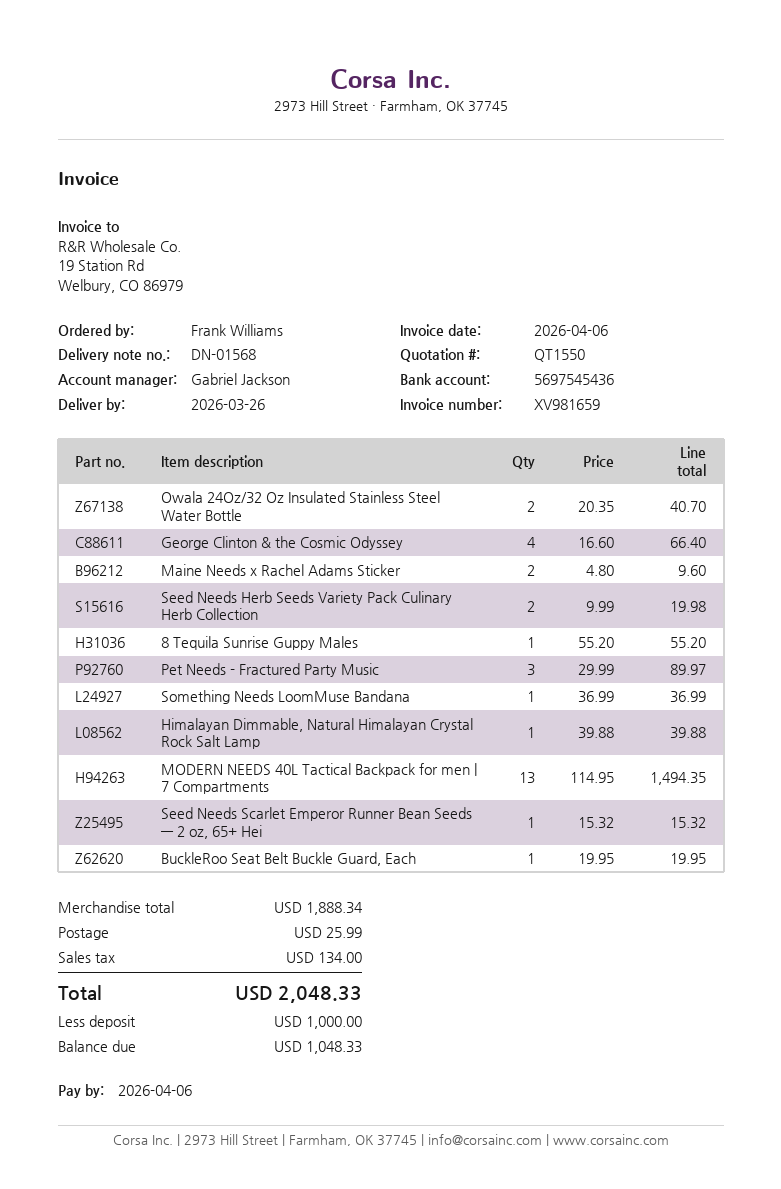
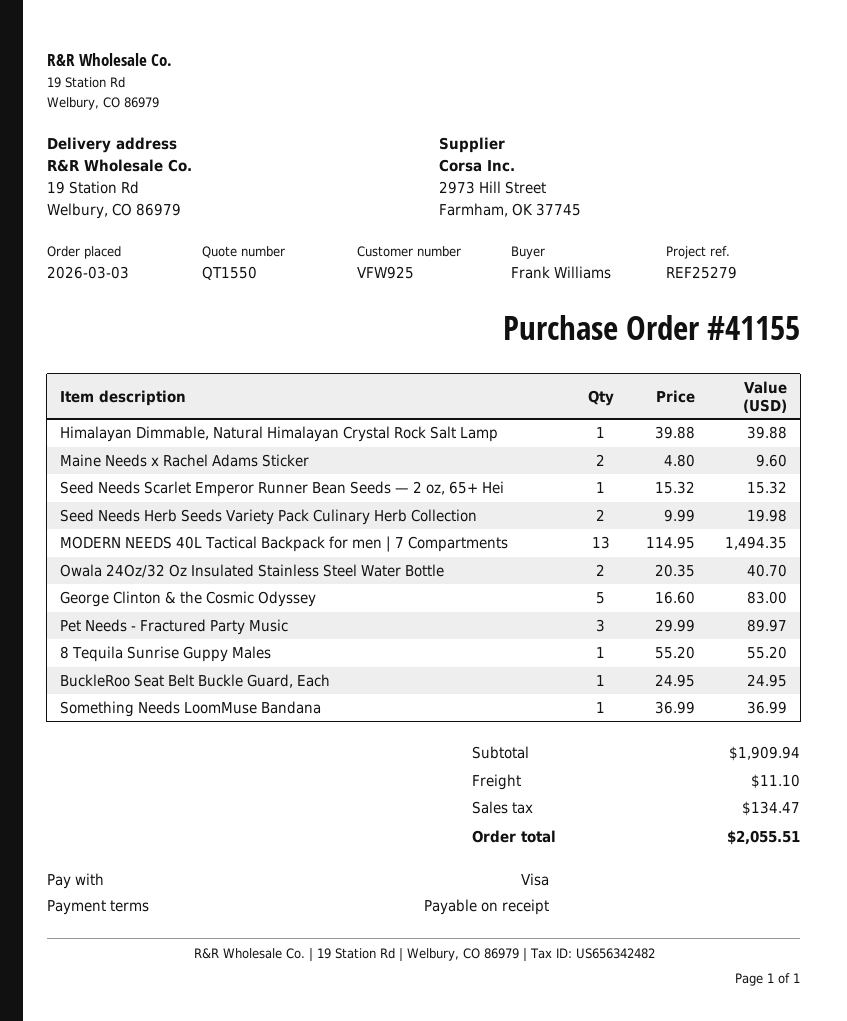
George Clinton & the Cosmic Odyssey: 4 x 16.60 = 66.40 -> 5 x 16.60 = 83.00
BuckleRoo Seat Belt Buckle Guard, Each: 1 x 19.95 = 19.95 -> 1 x 24.95 = 24.95
subtotal: 1888.34 -> 1909.94
shipping: 25.99 -> 11.10
tax: 134.00 -> 134.47
total: 2048.33 -> 2055.51

